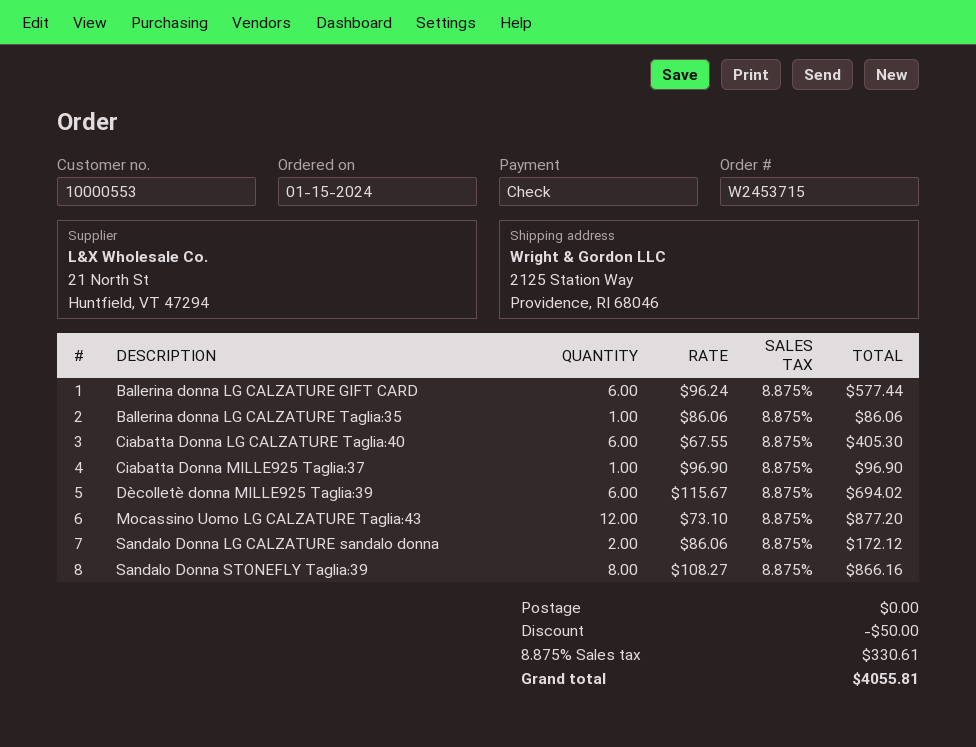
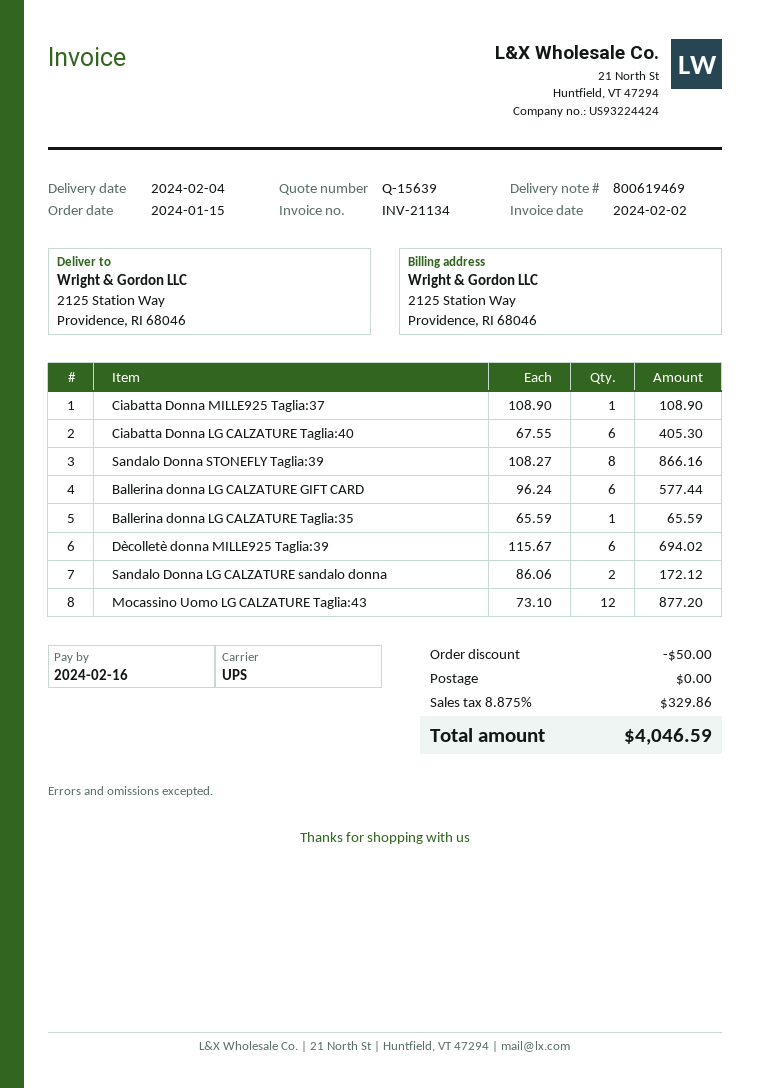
Ballerina donna LG CALZATURE Taglia:35: 1 x 86.06 = 86.06 -> 1 x 65.59 = 65.59
Ciabatta Donna MILLE925 Taglia:37: 1 x 96.90 = 96.90 -> 1 x 108.90 = 108.90
tax: 8.875% = 330.61 -> 8.875% = 329.86
total: 4055.81 -> 4046.59

